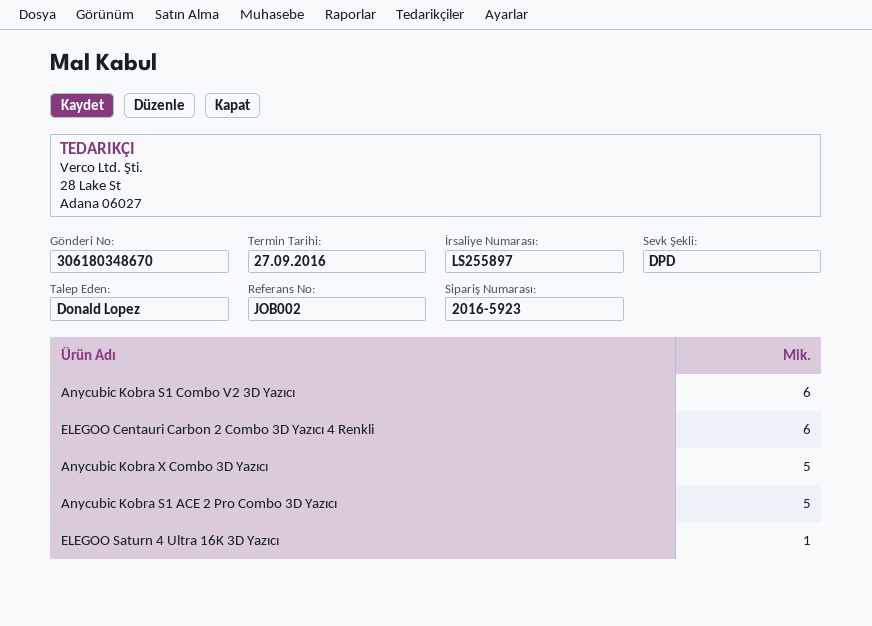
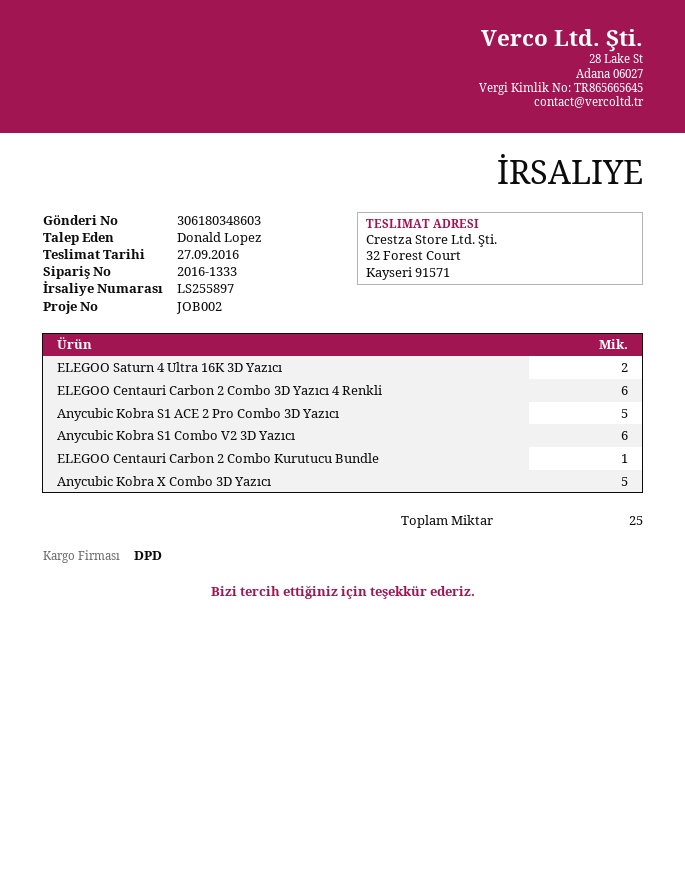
order number: 2016-5923 -> 2016-1333
tracking number: 306180348670 -> 306180348603
ELEGOO Saturn 4 Ultra 16K 3D Yazıcı: 1 -> 2
ELEGOO Centauri Carbon 2 Combo Kurutucu Bundle: none -> 1

